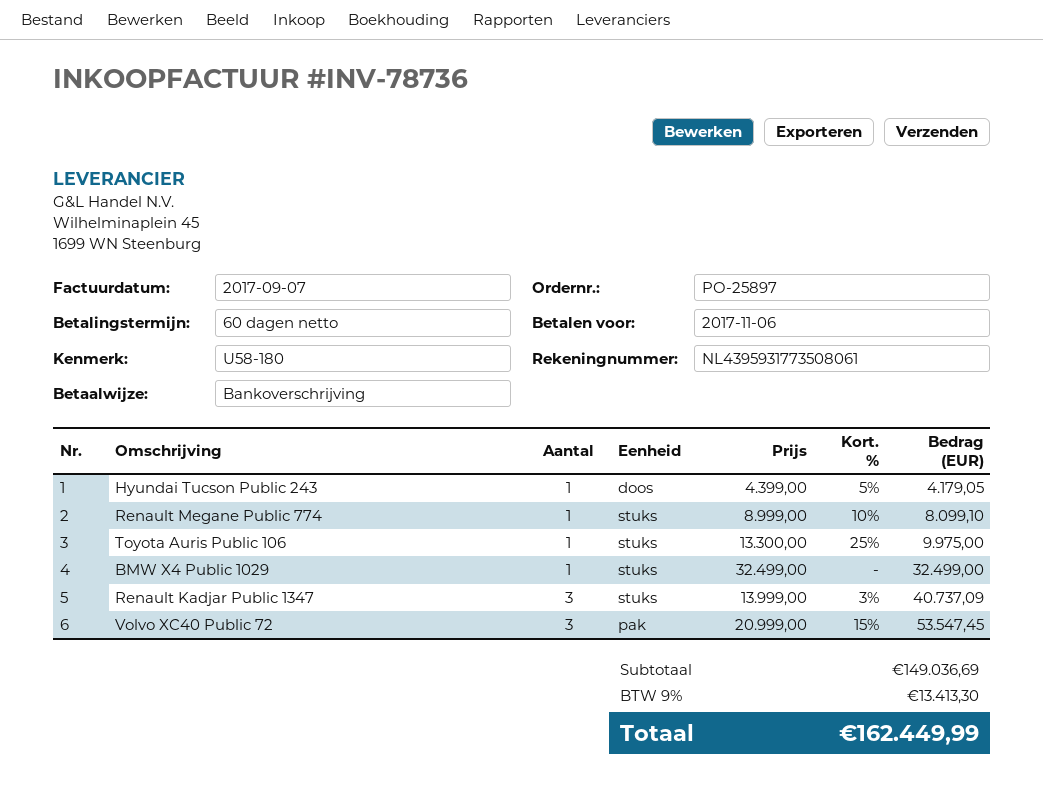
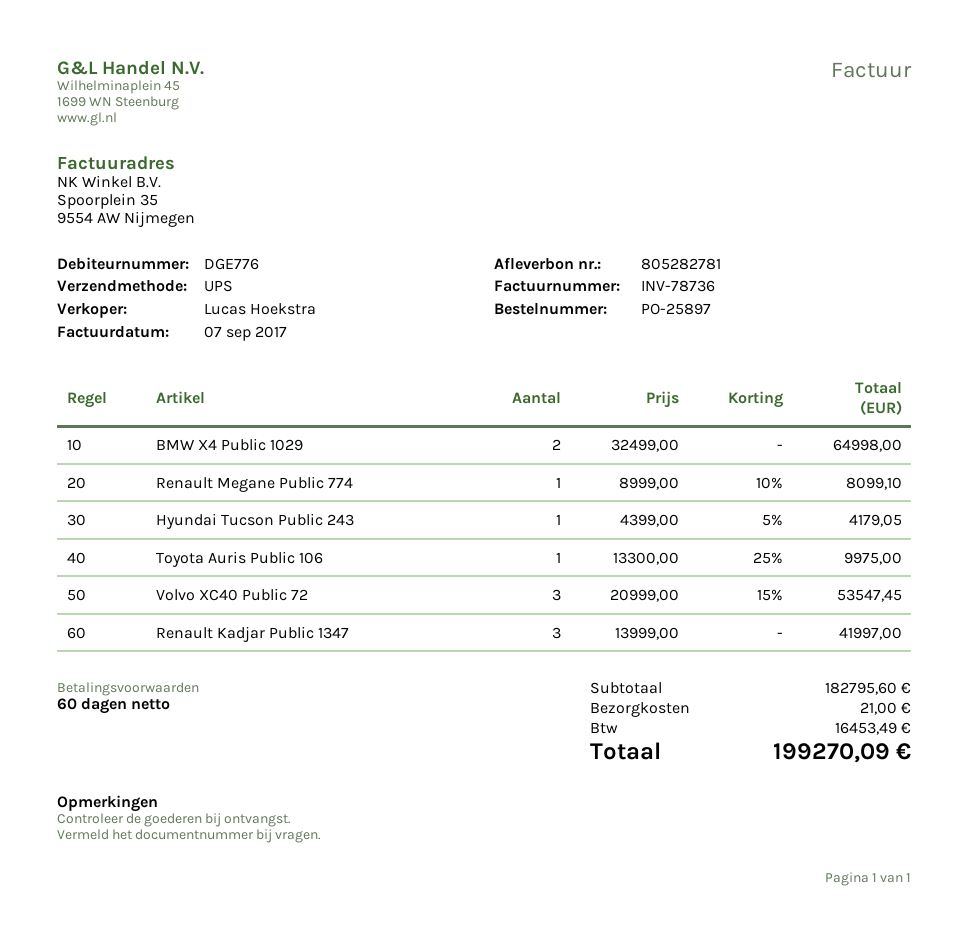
BMW X4 Public 1029: 1 x 32499.00 = 32499.00 -> 2 x 32499.00 = 64998.00
Renault Kadjar Public 1347: 3 x 13999.00 - 3% = 40737.09 -> 3 x 13999.00 = 41997.00
subtotal: 149036.69 -> 182795.60
shipping: none -> 21.00
tax: 13413.30 -> 16453.49
total: 162449.99 -> 199270.09

